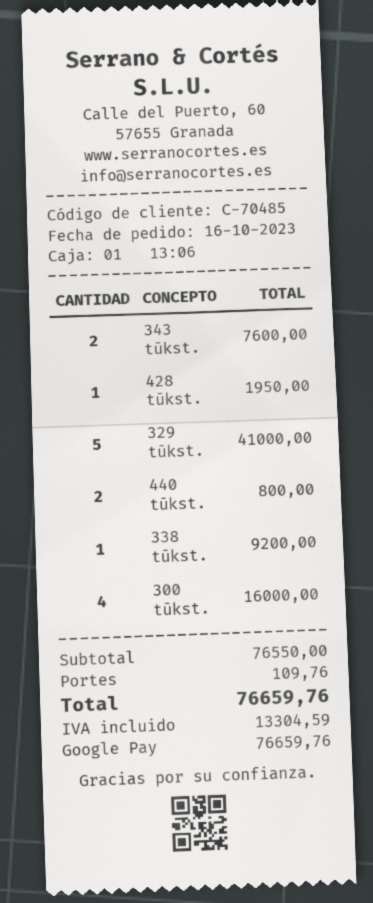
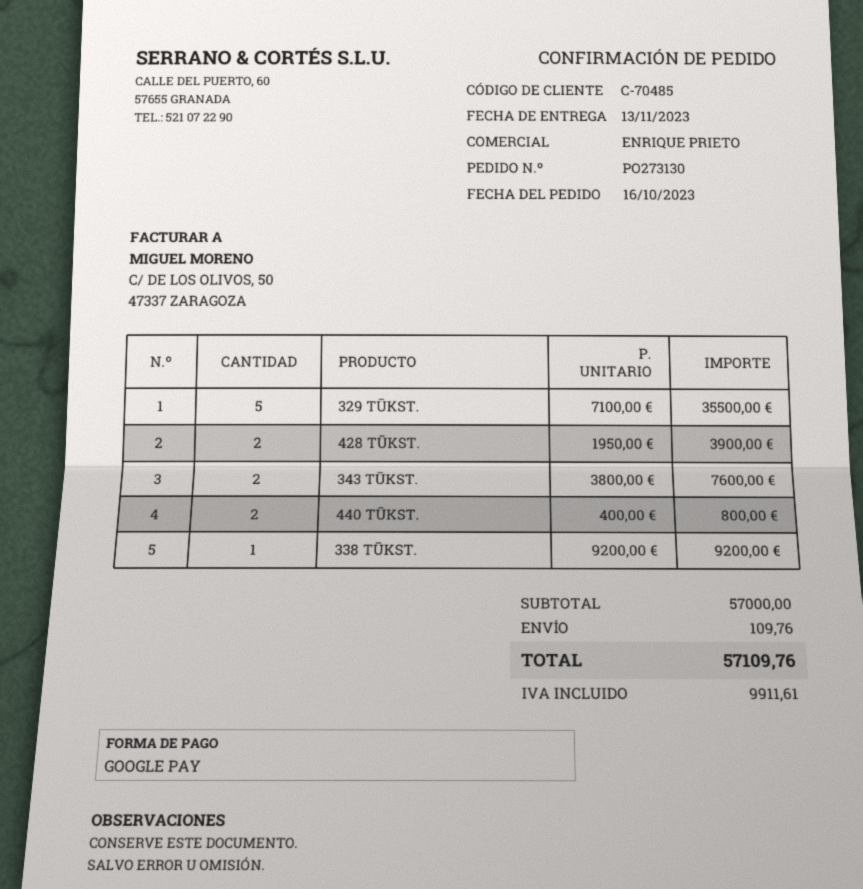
428 tūkst.: 1 for 1950.00 -> 2 for 3900.00
329 tūkst.: 5 for 41000.00 -> 5 for 35500.00
300 tūkst.: 4 for 16000.00 -> none
subtotal: 76550.00 -> 57000.00
tax: 13304.59 -> 9911.61
total: 76659.76 -> 57109.76

